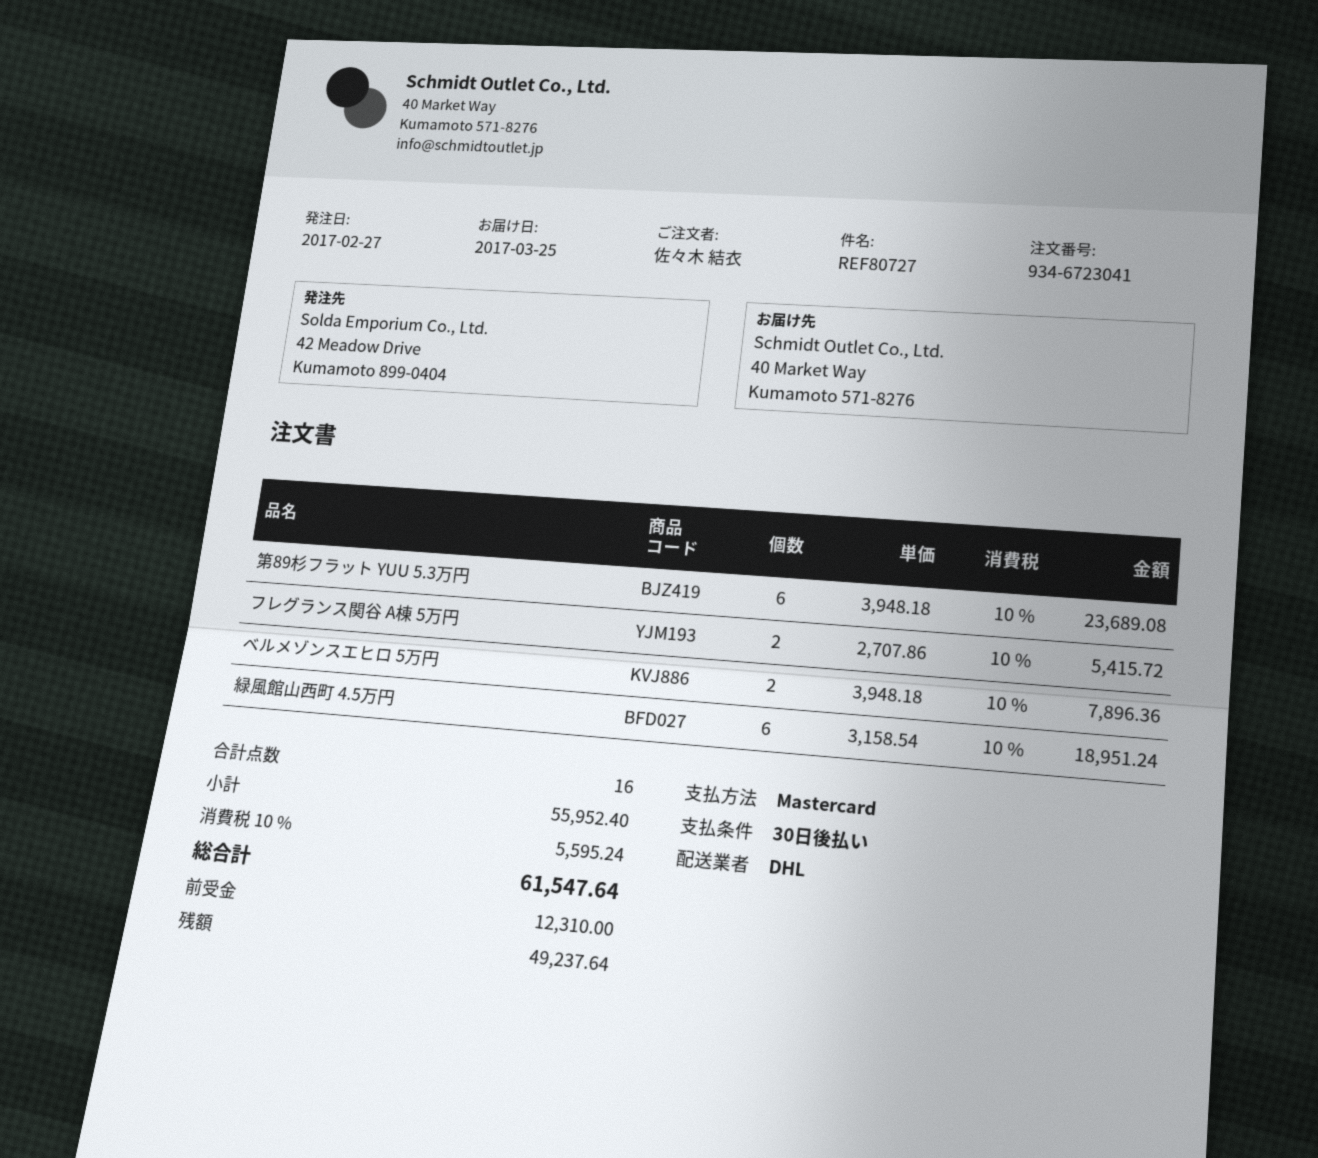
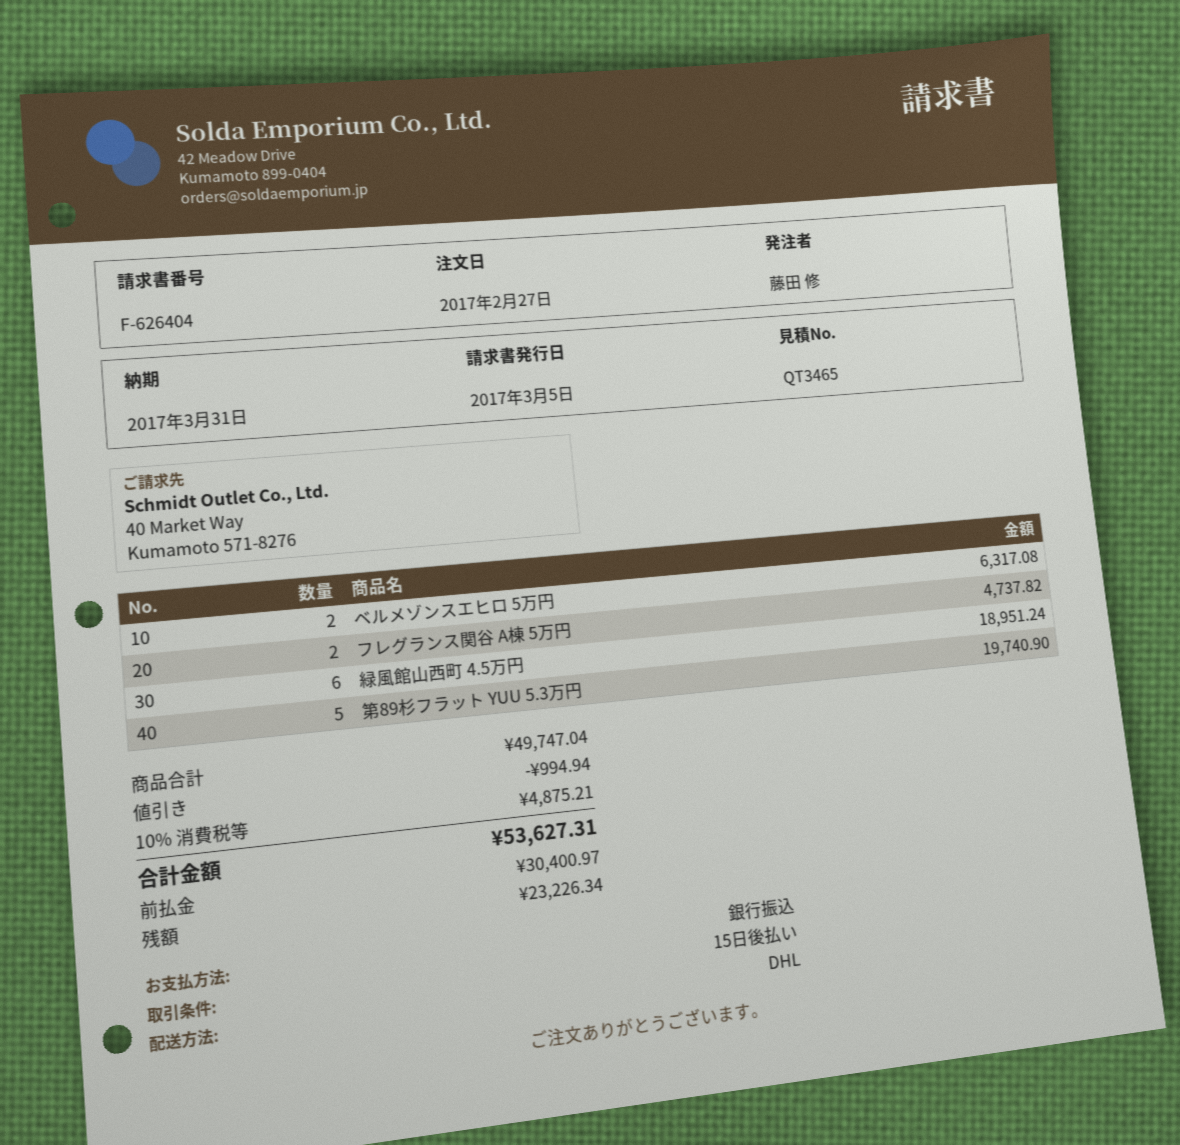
delivery date: 2017-03-25 -> 2017-03-31
payment terms: 30 days -> 15 days
ordered by: 佐々木 結衣 -> 藤田 修
payment method: Mastercard -> bank transfer
第89杉フラット YUU 5.3万円: 6 for 23689.08 -> 5 for 19740.90
フレグランス関谷 A棟 5万円: 2 for 5415.72 -> 2 for 4737.82
ベルメゾンスエヒロ 5万円: 2 for 7896.36 -> 2 for 6317.08
subtotal: 55952.40 -> 49747.04
discount: none -> 994.94
tax: 10% = 5595.24 -> 10% = 4875.21
total: 61547.64 -> 53627.31
deposit: 12310.00 -> 30400.97
balance: 49237.64 -> 23226.34

